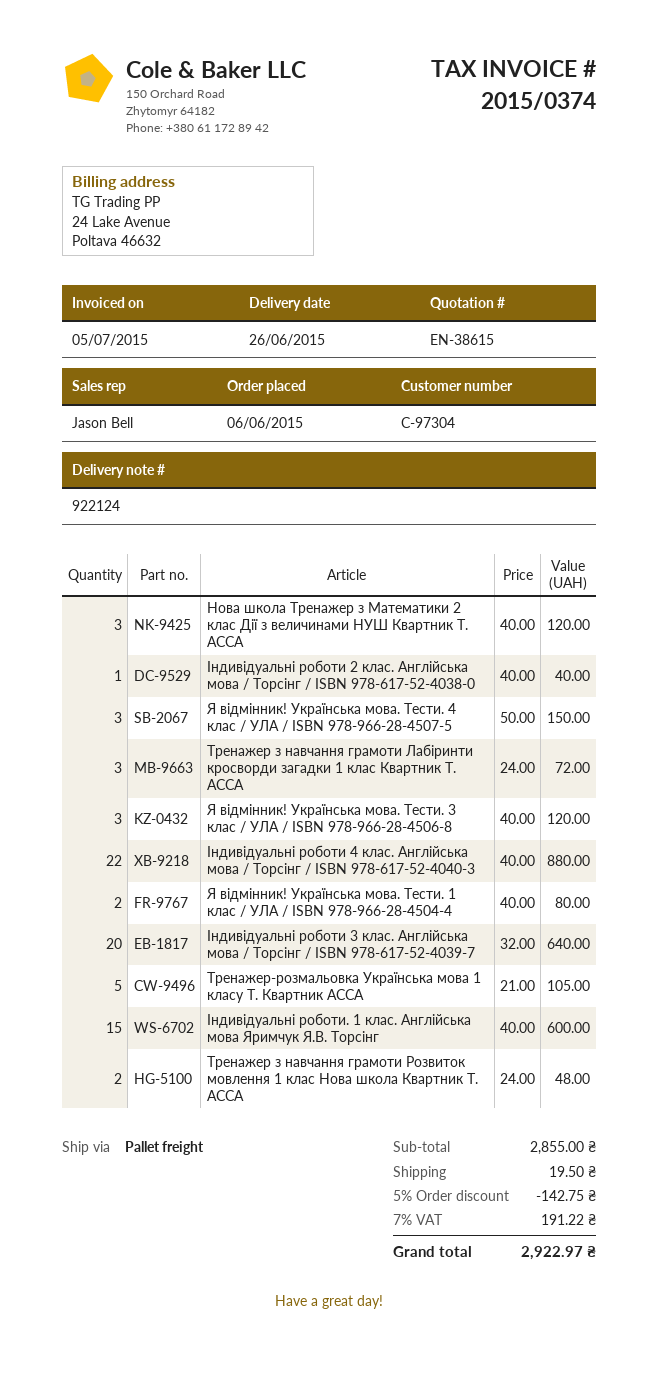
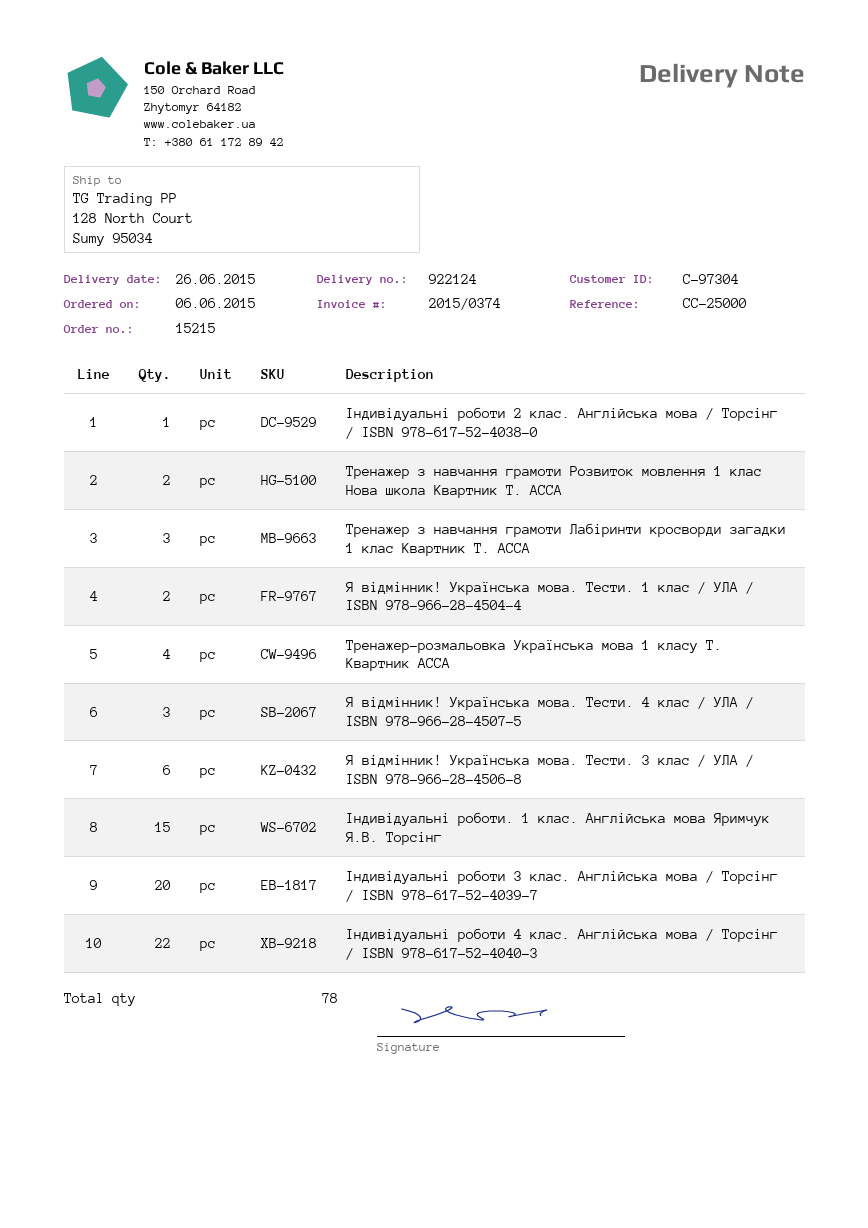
Нова школа Тренажер з Математики 2 клас Дії з величинами НУШ Квартник Т. АССА: 3 -> none
Я відмінник! Українська мова. Тести. 3 клас / УЛА / ISBN 978-966-28-4506-8: 3 -> 6
Тренажер-розмальовка Українська мова 1 класу Т. Квартник АССА: 5 -> 4

